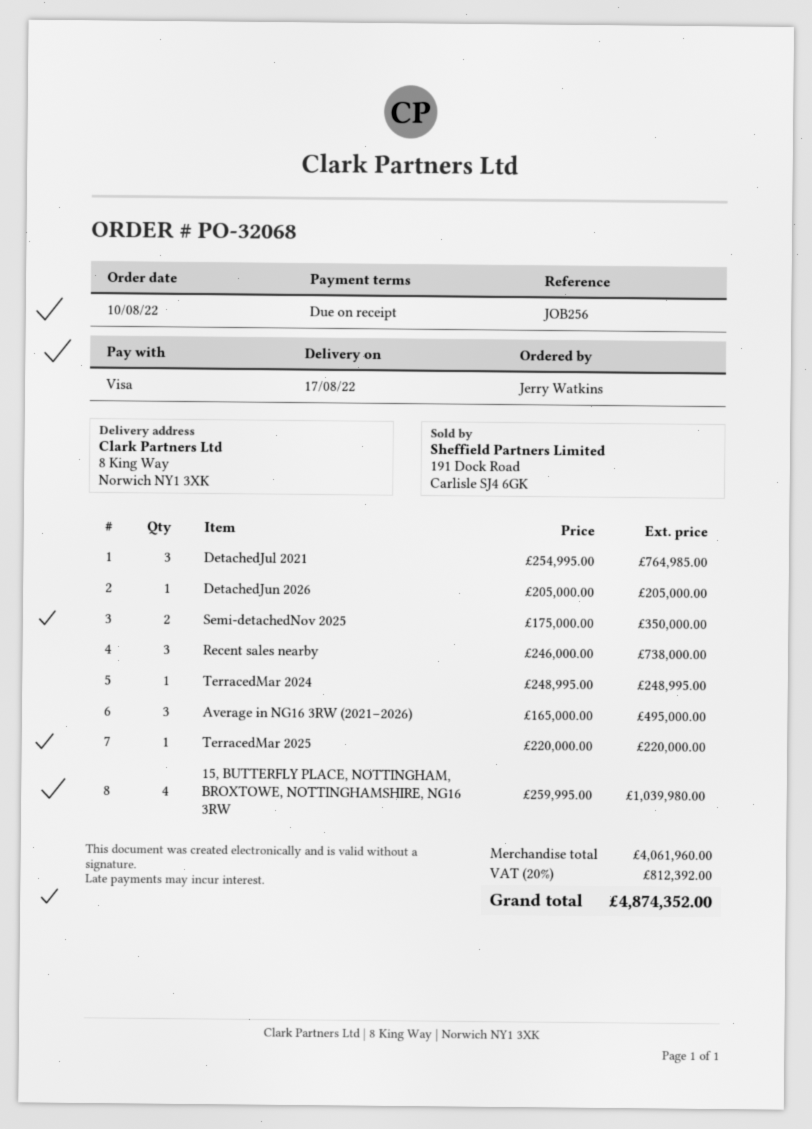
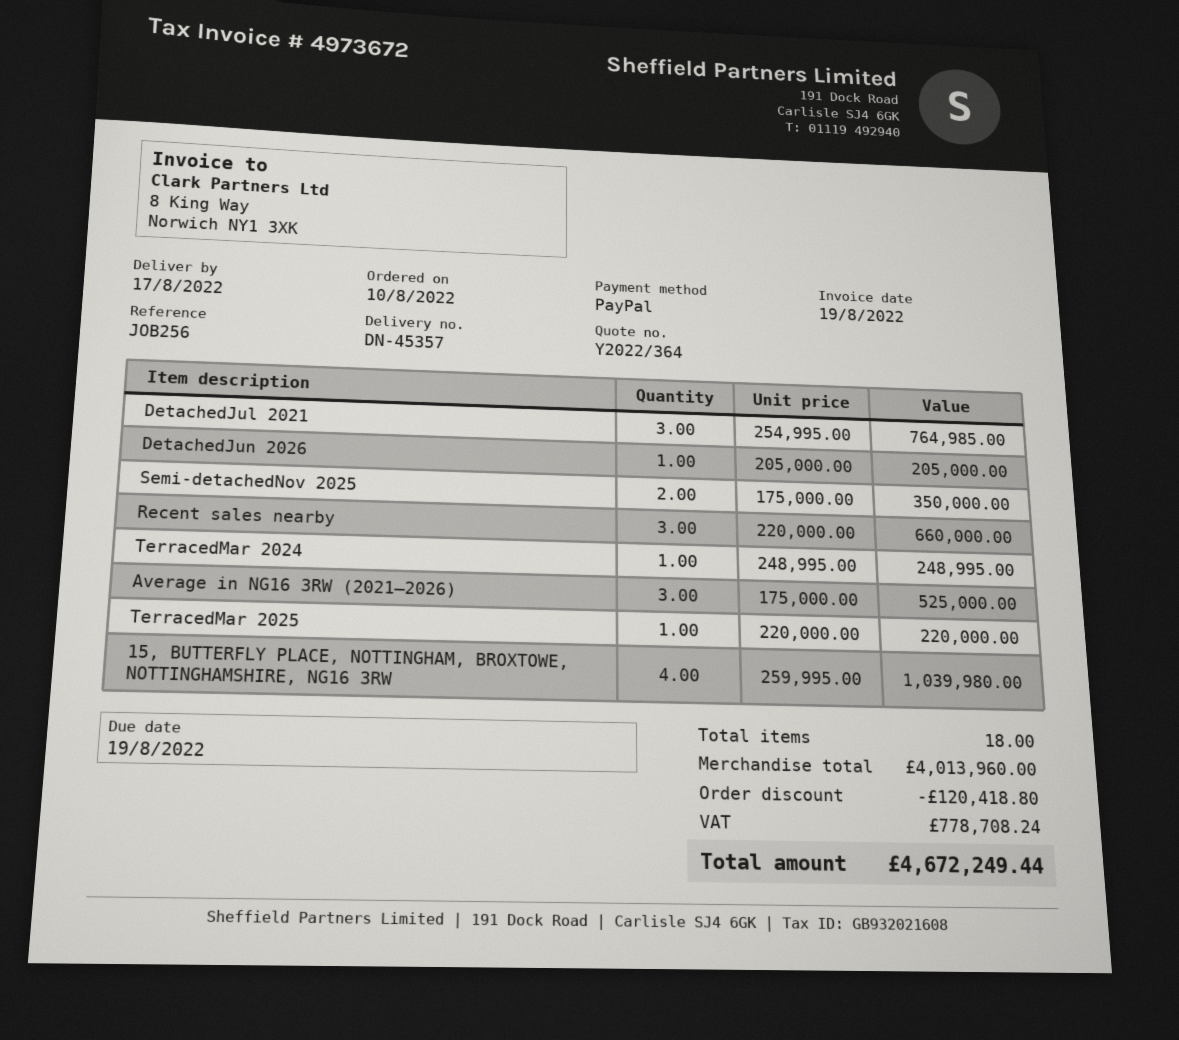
payment method: Visa -> PayPal
Recent sales nearby: 3 x 246000.00 = 738000.00 -> 3 x 220000.00 = 660000.00
Average in NG16 3RW (2021–2026): 3 x 165000.00 = 495000.00 -> 3 x 175000.00 = 525000.00
subtotal: 4061960.00 -> 4013960.00
discount: none -> 120418.80
tax: 812392.00 -> 778708.24
total: 4874352.00 -> 4672249.44

